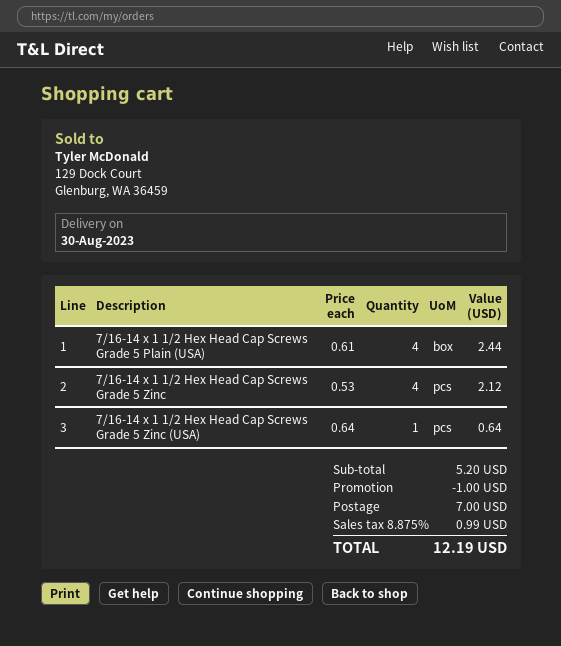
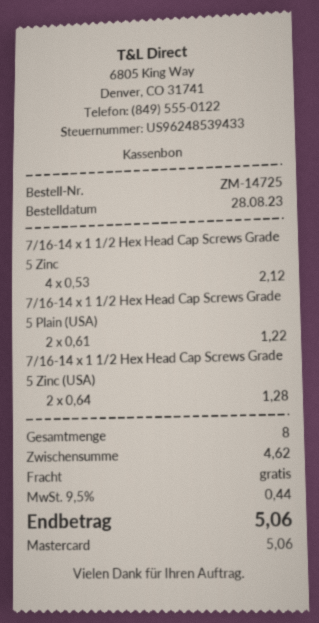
7/16-14 x 1 1/2 Hex Head Cap Screws Grade 5 Plain (USA): 4 x 0.61 = 2.44 -> 2 x 0.61 = 1.22
7/16-14 x 1 1/2 Hex Head Cap Screws Grade 5 Zinc (USA): 1 x 0.64 = 0.64 -> 2 x 0.64 = 1.28
subtotal: 5.20 -> 4.62
discount: 1.00 -> none
shipping: 7.00 -> 0.00
tax: 8.875% = 0.99 -> 9.5% = 0.44
total: 12.19 -> 5.06

